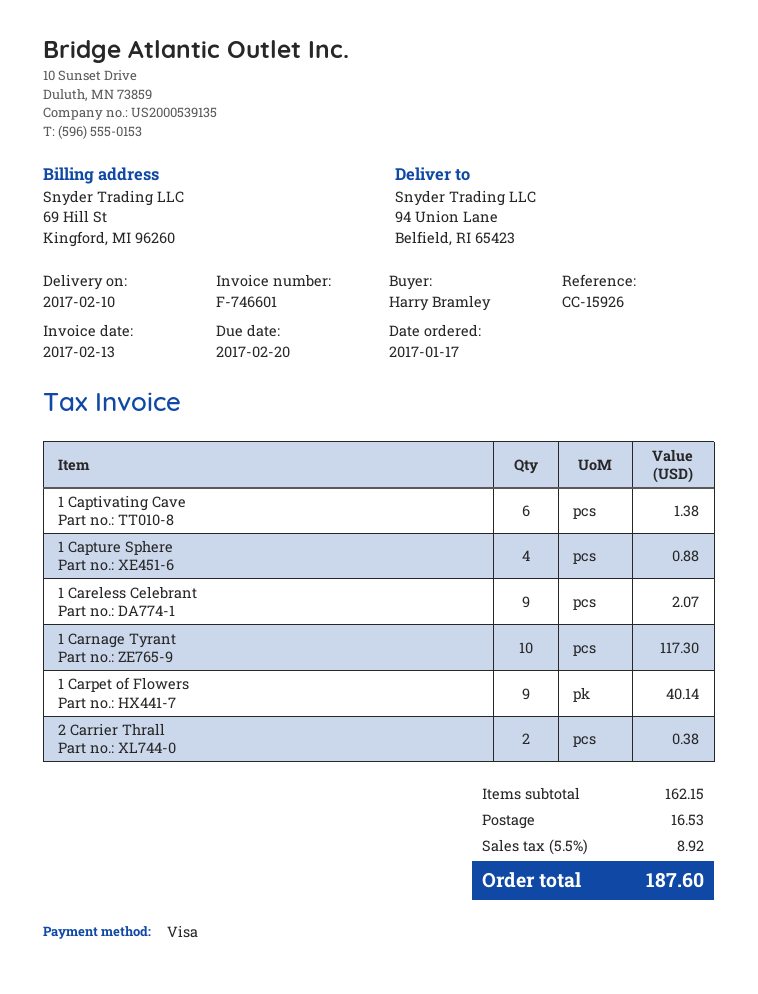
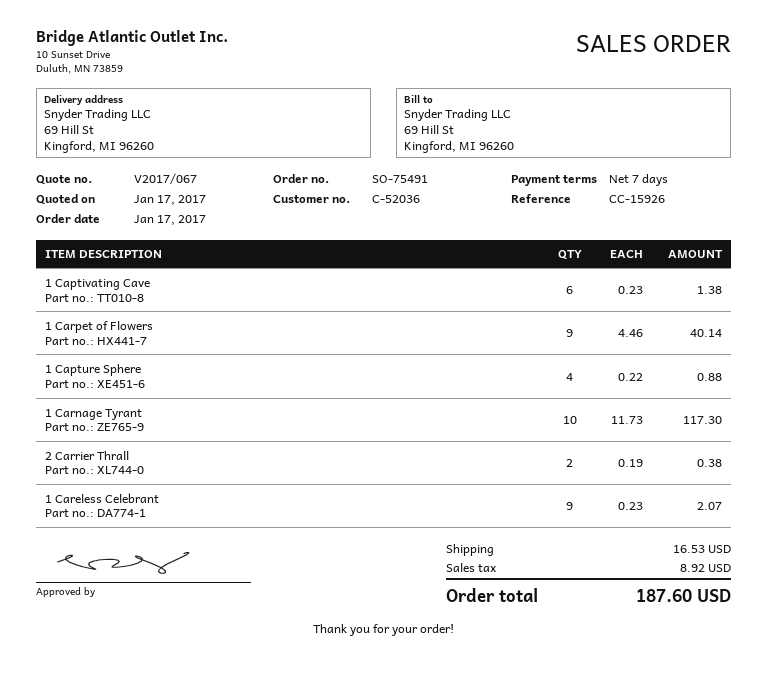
ship to: 94 Union Lane, Belfield, RI 65423 -> 69 Hill St, Kingford, MI 96260

